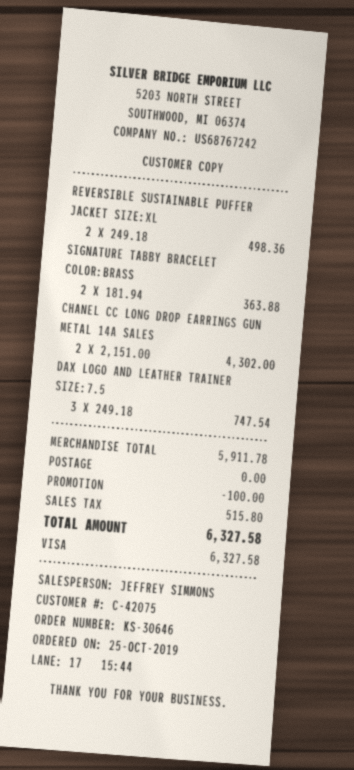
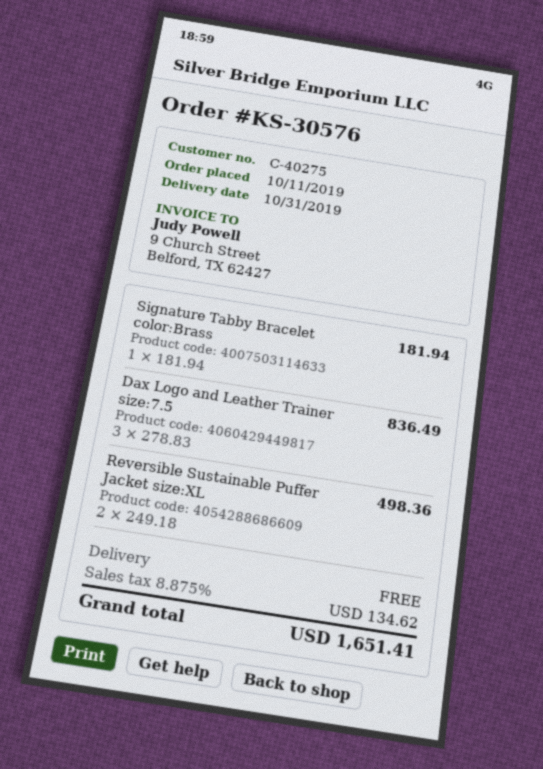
order number: KS-30646 -> KS-30576
order date: 2019-10-25 -> 2019-10-11
customer number: C-42075 -> C-40275
SIGNATURE TABBY BRACELET COLOR:BRASS: 2 x 181.94 = 363.88 -> 1 x 181.94 = 181.94
CHANEL CC LONG DROP EARRINGS GUN METAL 14A SALES: 2 x 2151.00 = 4302.00 -> none
DAX LOGO AND LEATHER TRAINER SIZE:7.5: 3 x 249.18 = 747.54 -> 3 x 278.83 = 836.49
discount: 100.00 -> none
tax: 515.80 -> 134.62
total: 6327.58 -> 1651.41

